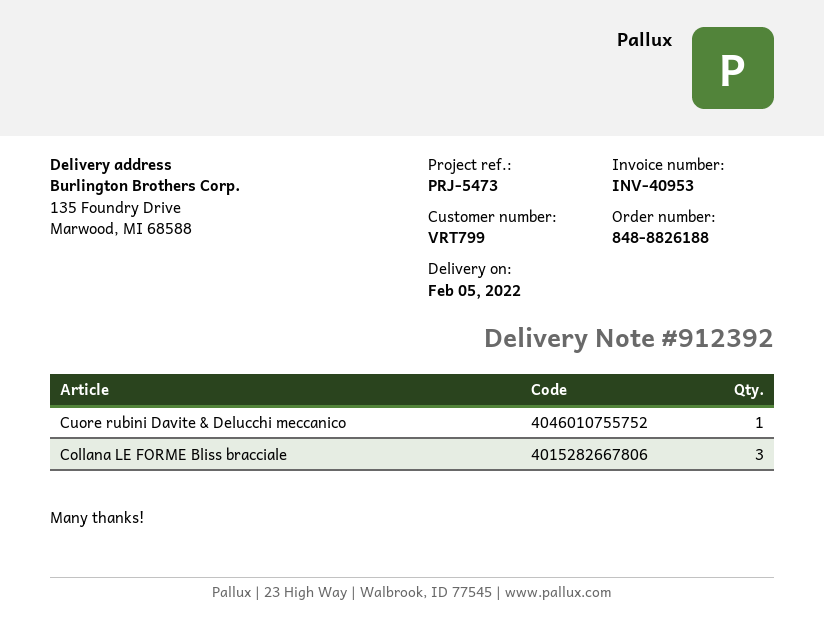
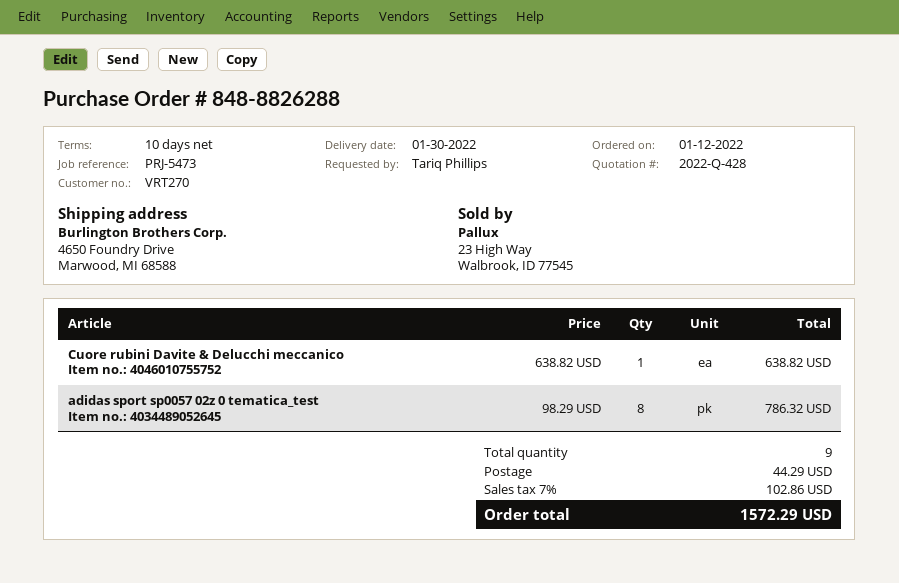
order number: 848-8826188 -> 848-8826288
delivery date: 2022-02-05 -> 2022-01-30
customer number: VRT799 -> VRT270
ship to: 135 Foundry Drive, Marwood, MI 68588 -> 4650 Foundry Drive, Marwood, MI 68588
Collana LE FORME Bliss bracciale: 3 -> none
adidas sport sp0057 02z 0 tematica_test: none -> 8

